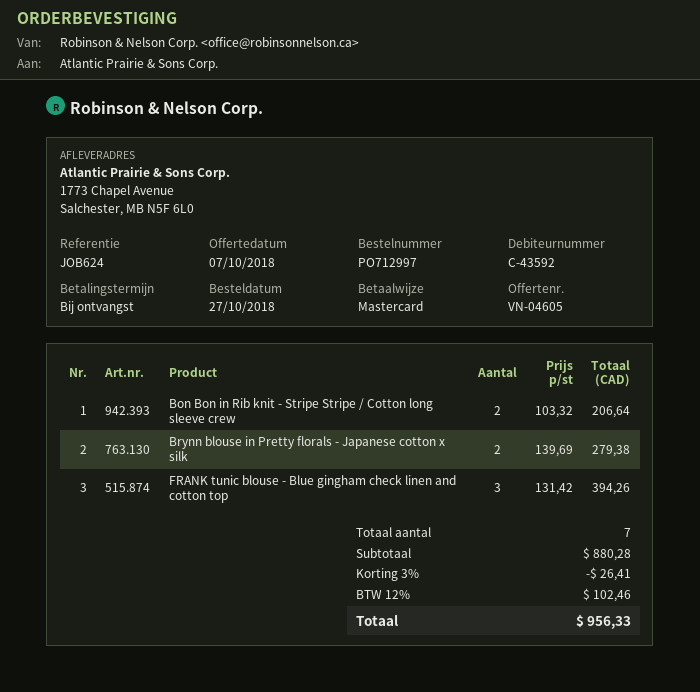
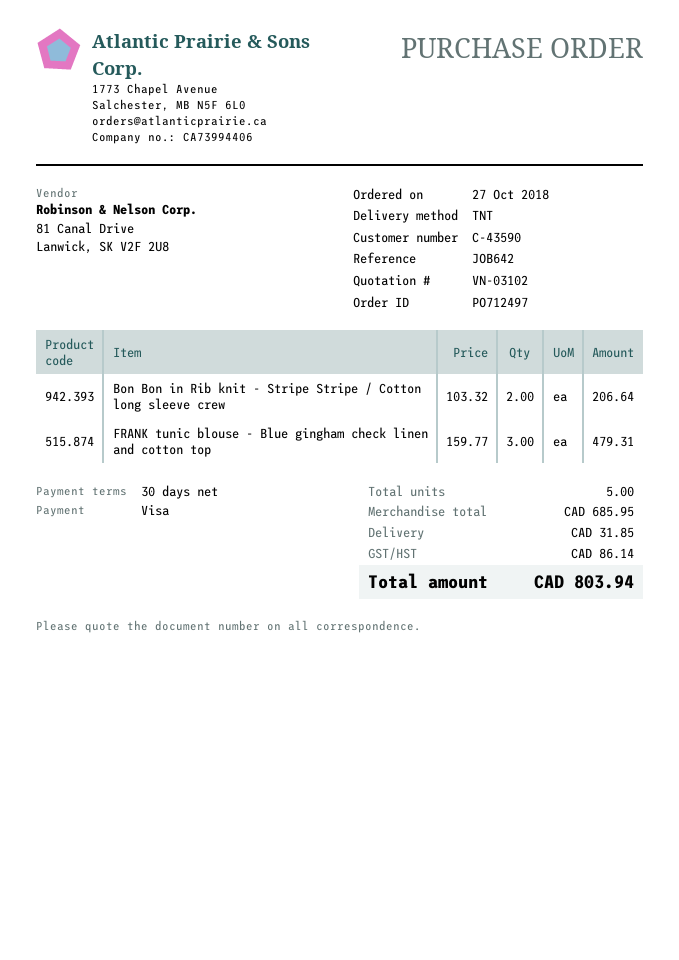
quote number: VN-04605 -> VN-03102
order number: PO712997 -> PO712497
payment terms: on receipt -> 30 days
customer number: C-43592 -> C-43590
reference: JOB624 -> JOB642
payment method: Mastercard -> Visa
Brynn blouse in Pretty florals - Japanese cotton x silk: 2 x 139.69 = 279.38 -> none
FRANK tunic blouse - Blue gingham check linen and cotton top: 3 x 131.42 = 394.26 -> 3 x 159.77 = 479.31
total quantity: 7 -> 5
subtotal: 880.28 -> 685.95
discount: 3% = 26.41 -> none
shipping: none -> 31.85
tax: 102.46 -> 86.14
total: 956.33 -> 803.94

